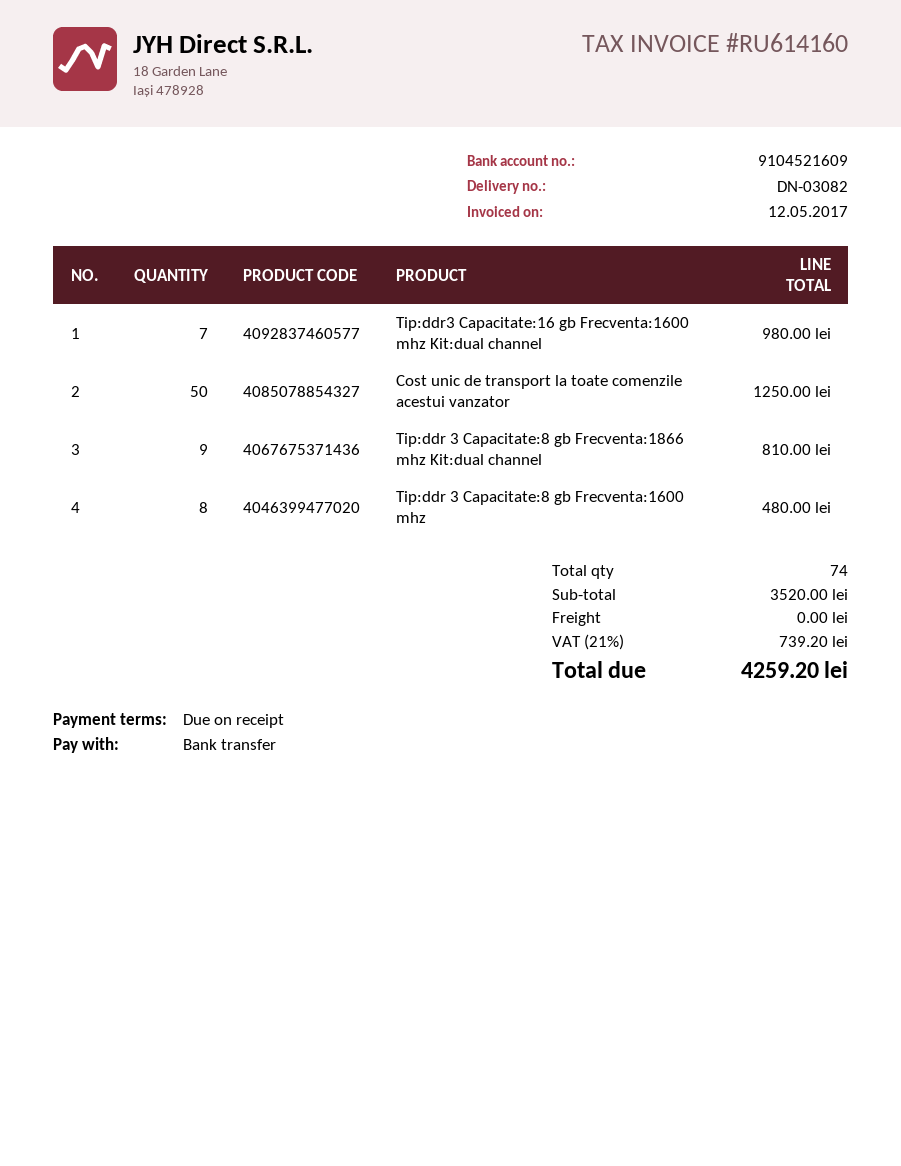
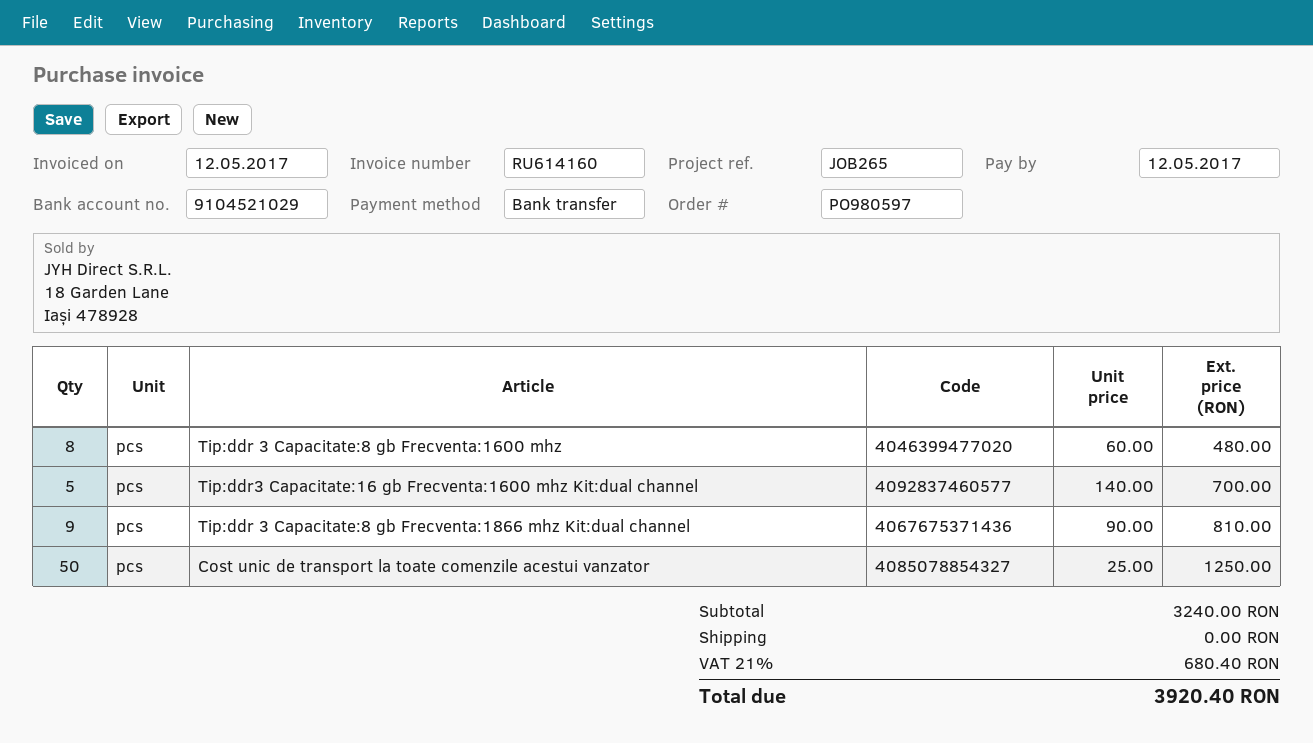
bank account: 9104521609 -> 9104521029
Tip:ddr3 Capacitate:16 gb Frecventa:1600 mhz Kit:dual channel: 7 for 980.00 -> 5 for 700.00
subtotal: 3520.00 -> 3240.00
tax: 21% = 739.20 -> 21% = 680.40
total: 4259.20 -> 3920.40

